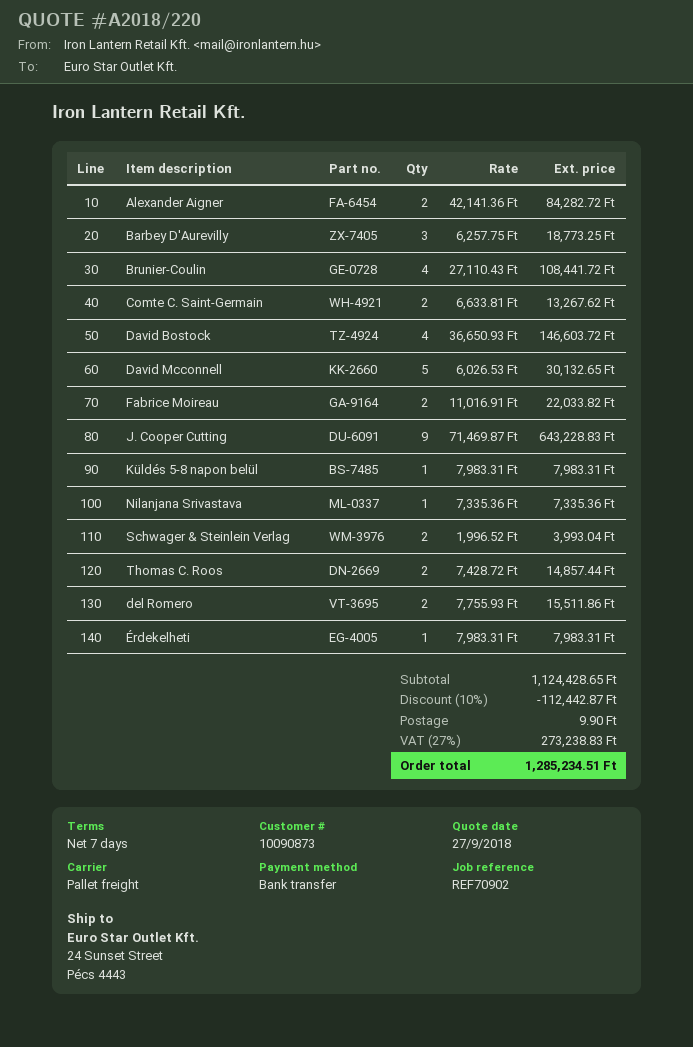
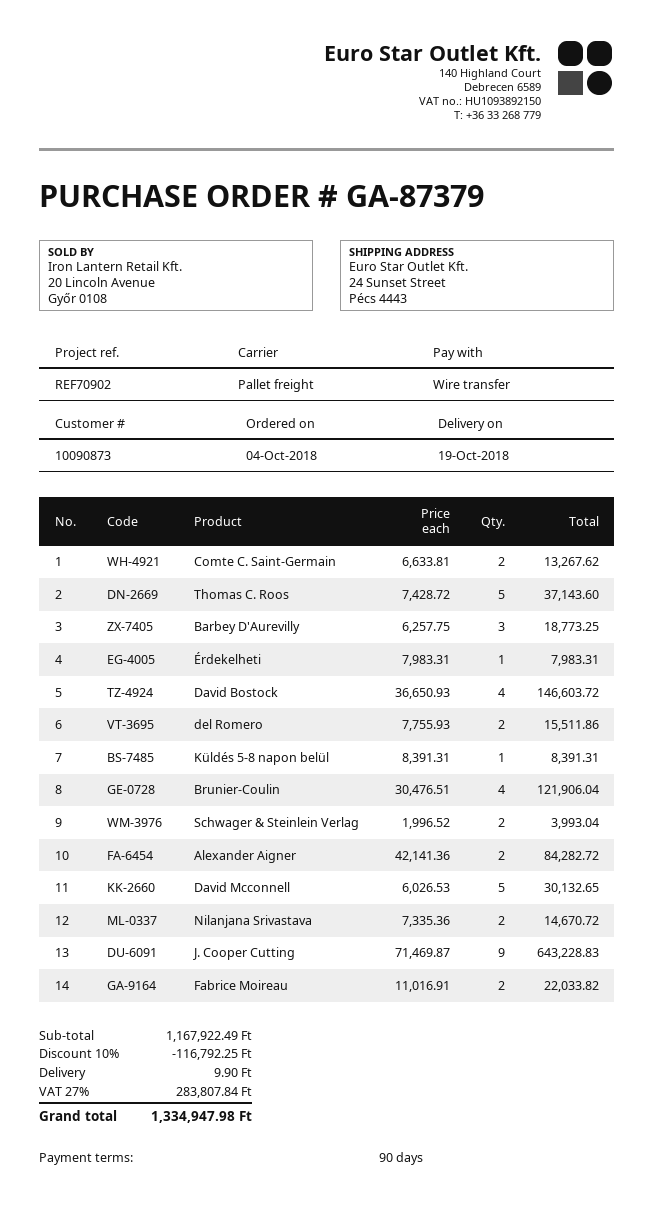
payment terms: 7 days -> 90 days
Brunier-Coulin: 4 x 27110.43 = 108441.72 -> 4 x 30476.51 = 121906.04
Küldés 5-8 napon belül: 1 x 7983.31 = 7983.31 -> 1 x 8391.31 = 8391.31
Nilanjana Srivastava: 1 x 7335.36 = 7335.36 -> 2 x 7335.36 = 14670.72
Thomas C. Roos: 2 x 7428.72 = 14857.44 -> 5 x 7428.72 = 37143.60
subtotal: 1124428.65 -> 1167922.49
discount: 10% = 112442.87 -> 10% = 116792.25
tax: 27% = 273238.83 -> 27% = 283807.84
total: 1285234.51 -> 1334947.98

